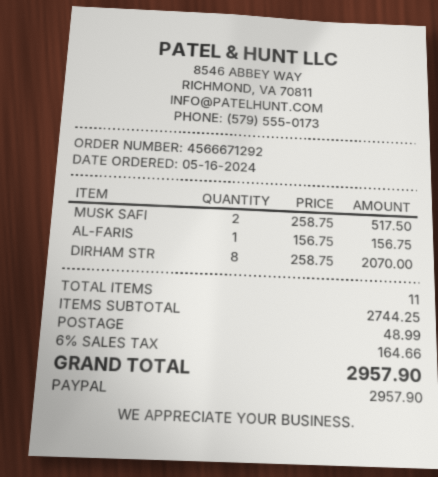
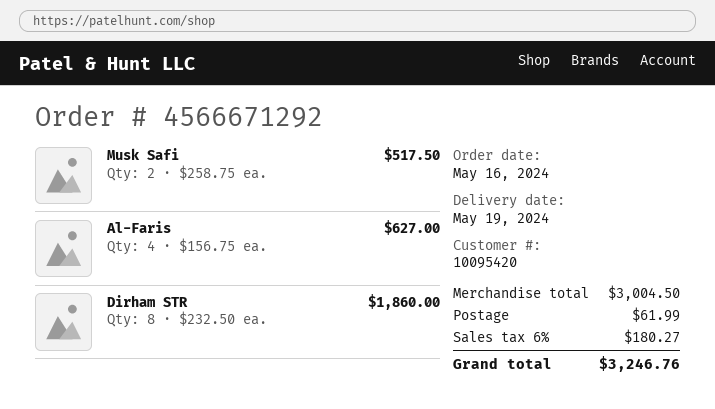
AL-FARIS: 1 x 156.75 = 156.75 -> 4 x 156.75 = 627.00
DIRHAM STR: 8 x 258.75 = 2070.00 -> 8 x 232.50 = 1860.00
subtotal: 2744.25 -> 3004.50
shipping: 48.99 -> 61.99
tax: 6% = 164.66 -> 6% = 180.27
total: 2957.90 -> 3246.76

